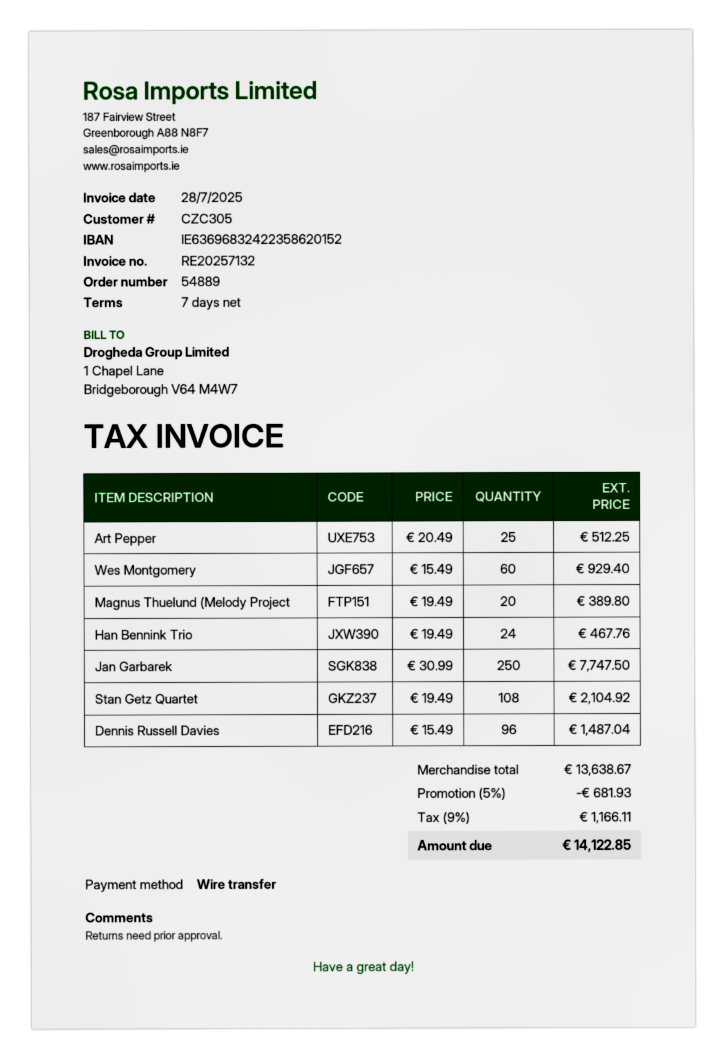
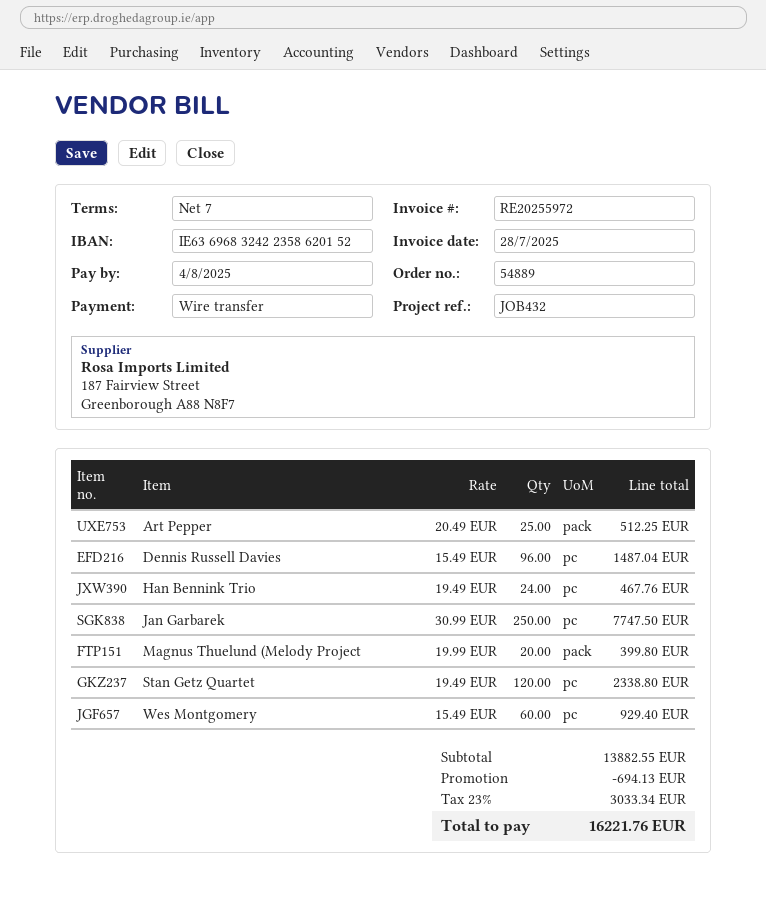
invoice number: RE20257132 -> RE20255972
Magnus Thuelund (Melody Project: 20 x 19.49 = 389.80 -> 20 x 19.99 = 399.80
Stan Getz Quartet: 108 x 19.49 = 2104.92 -> 120 x 19.49 = 2338.80
subtotal: 13638.67 -> 13882.55
discount: 681.93 -> 694.13
tax: 9% = 1166.11 -> 23% = 3033.34
total: 14122.85 -> 16221.76

